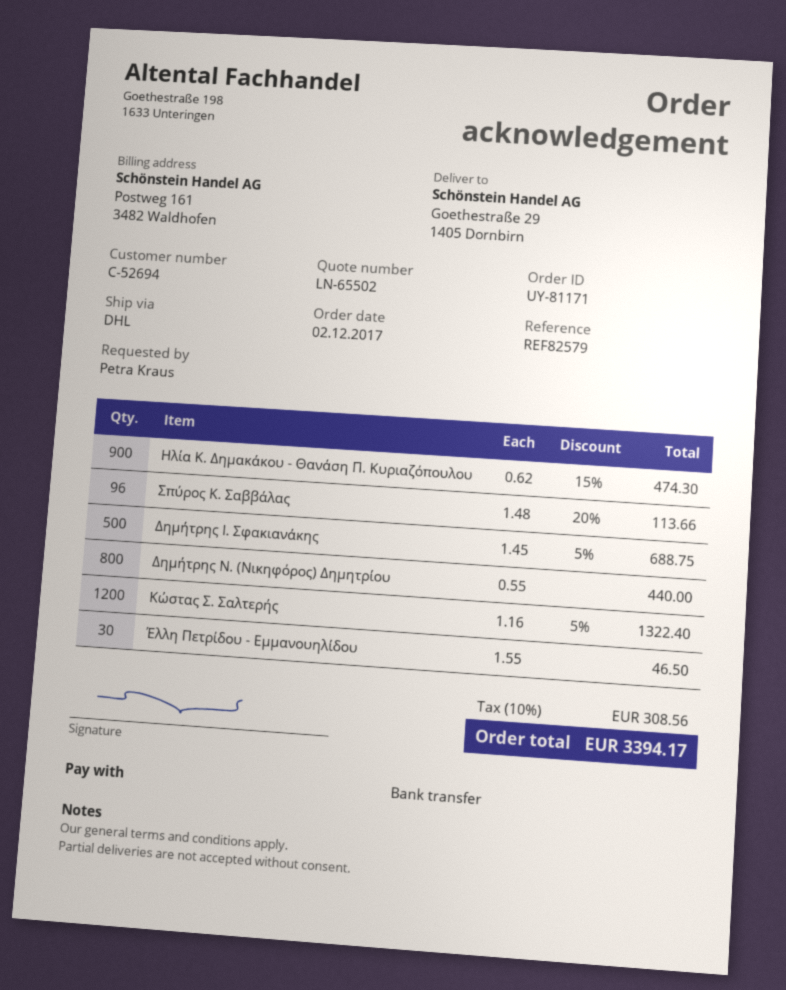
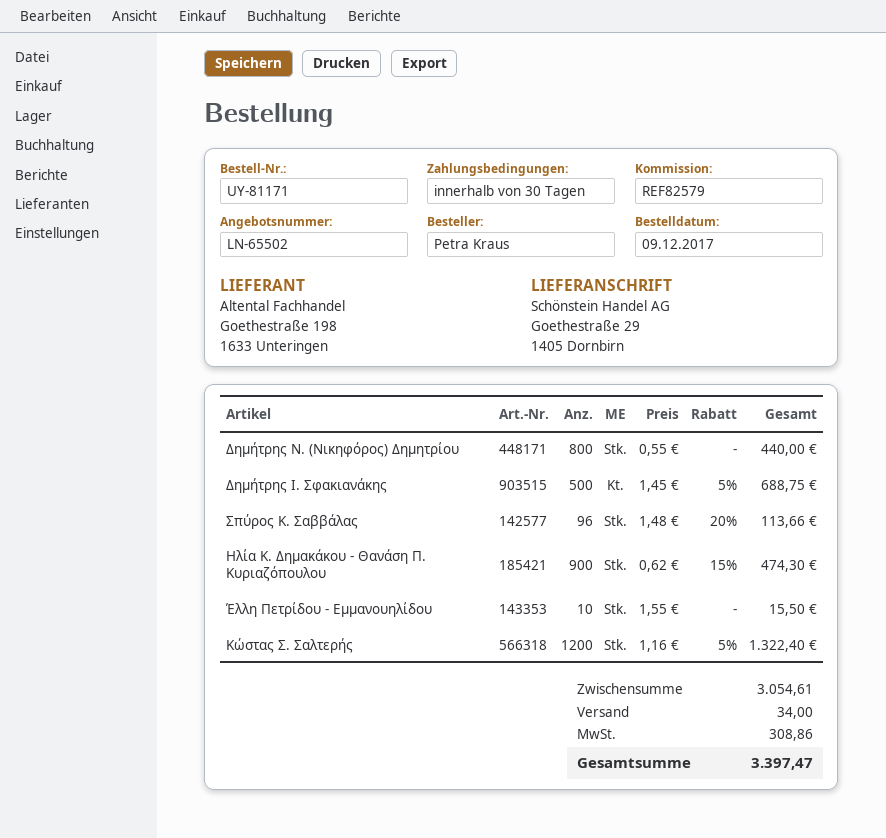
order date: 2017-12-02 -> 2017-12-09
Έλλη Πετρίδου - Εμμανουηλίδου: 30 x 1.55 = 46.50 -> 10 x 1.55 = 15.50
shipping: none -> 34.00
tax: 308.56 -> 308.86
total: 3394.17 -> 3397.47

